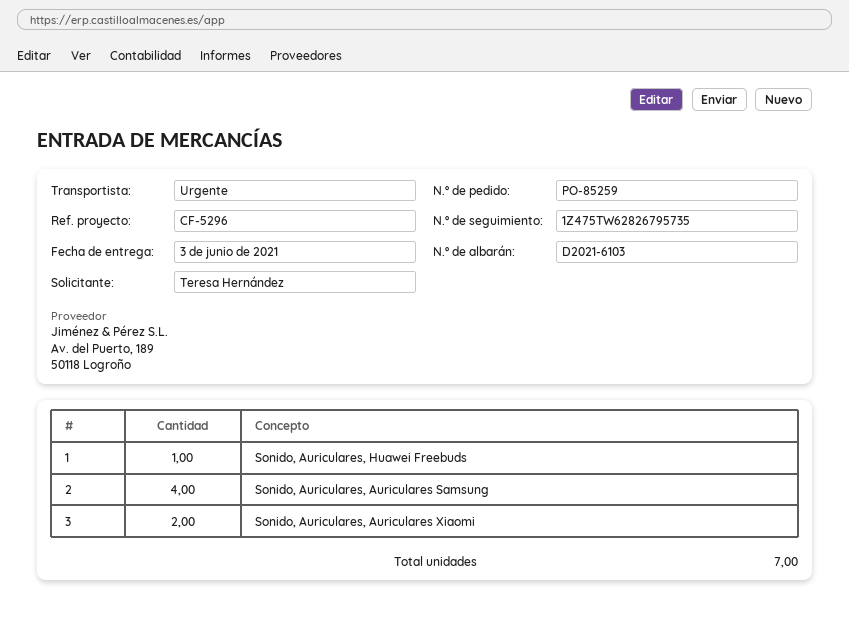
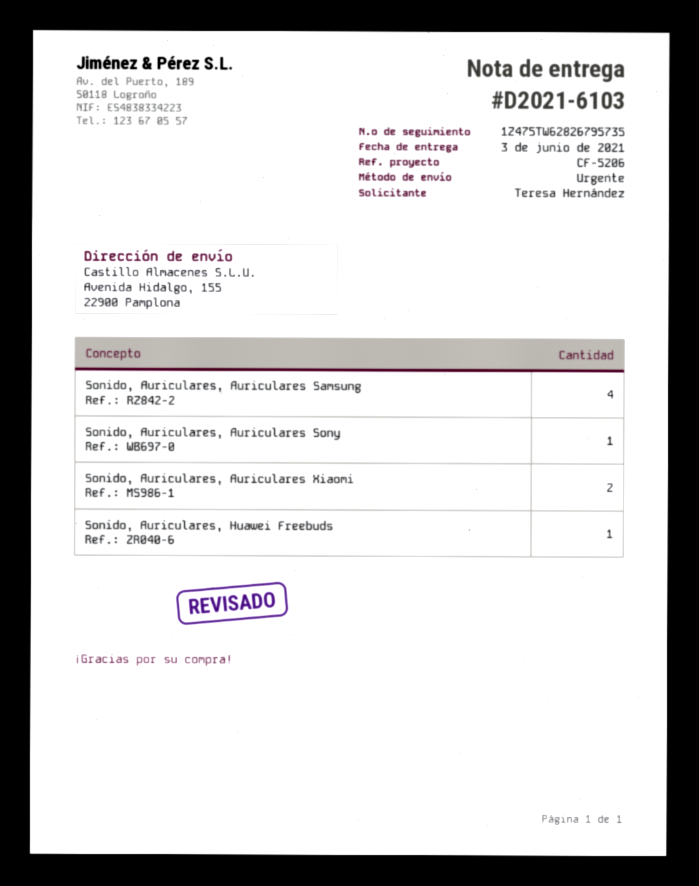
reference: CF-5296 -> CF-5206
Sonido, Auriculares, Auriculares Sony: none -> 1

